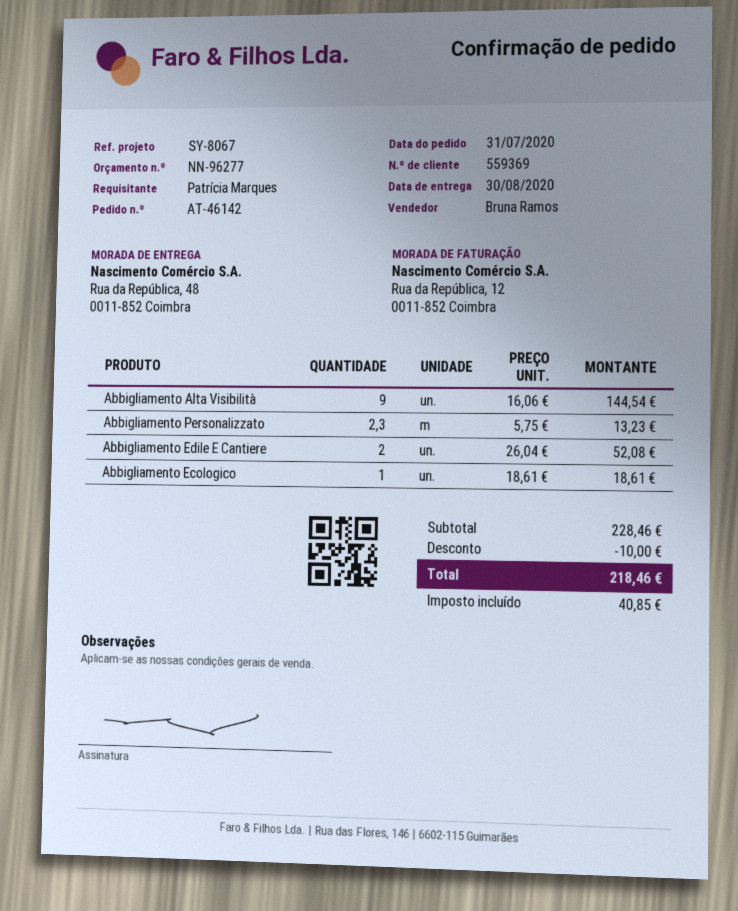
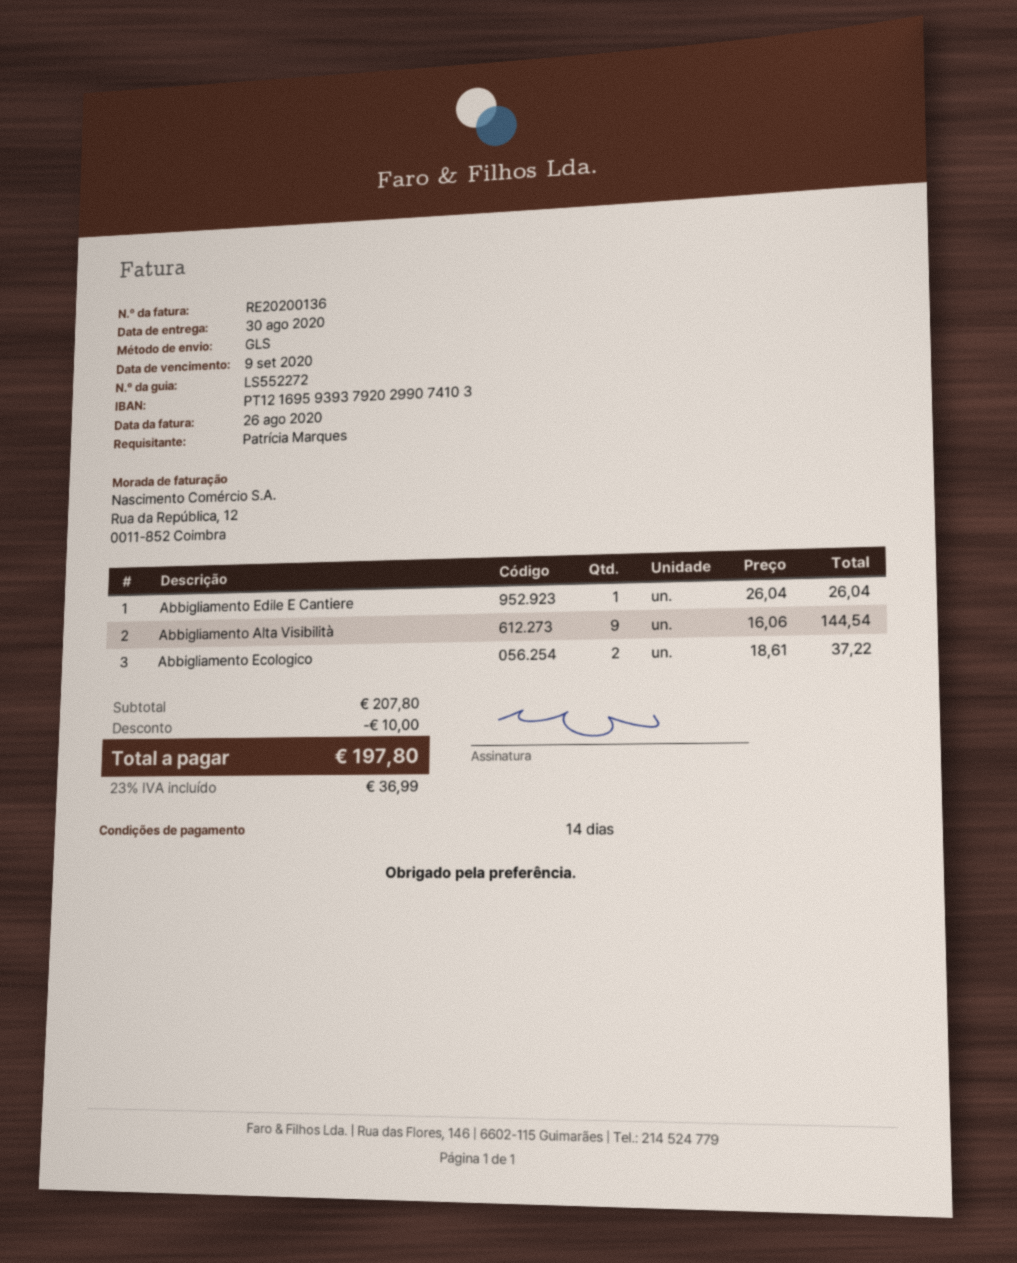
Abbigliamento Personalizzato: 2.3 x 5.75 = 13.23 -> none
Abbigliamento Edile E Cantiere: 2 x 26.04 = 52.08 -> 1 x 26.04 = 26.04
Abbigliamento Ecologico: 1 x 18.61 = 18.61 -> 2 x 18.61 = 37.22
subtotal: 228.46 -> 207.80
tax: 40.85 -> 36.99
total: 218.46 -> 197.80

